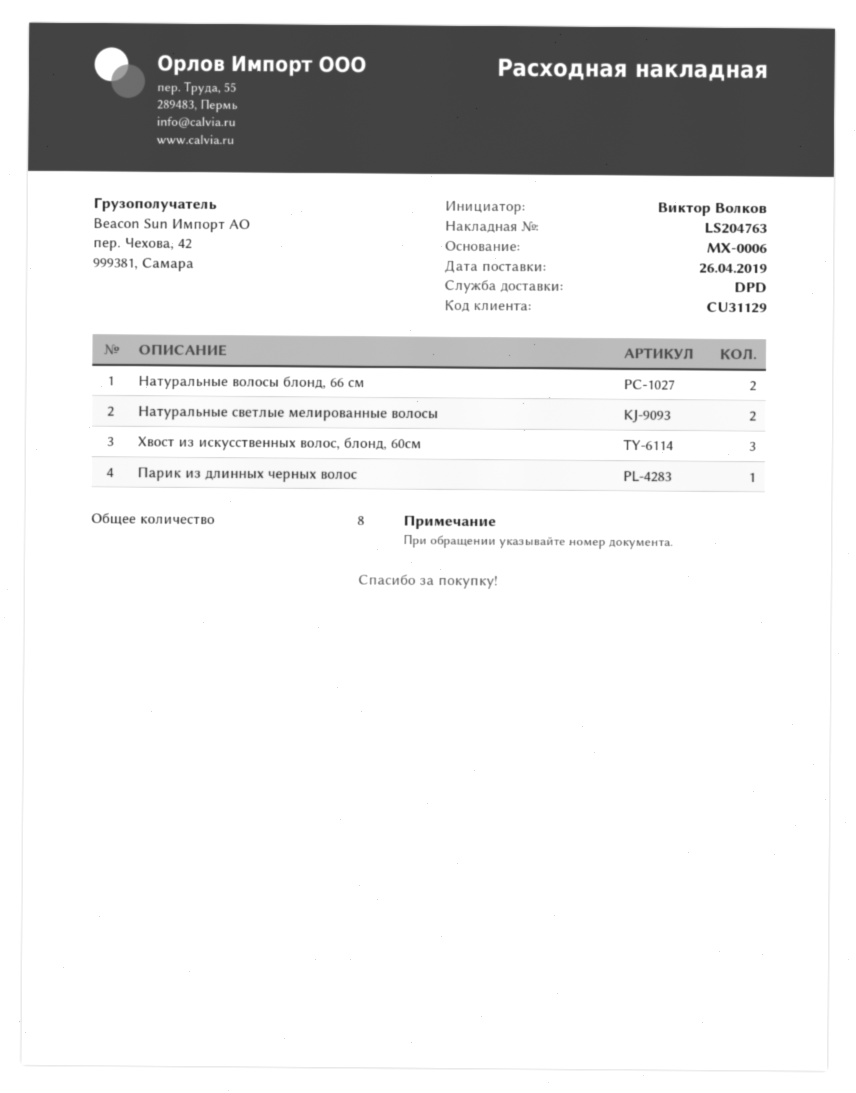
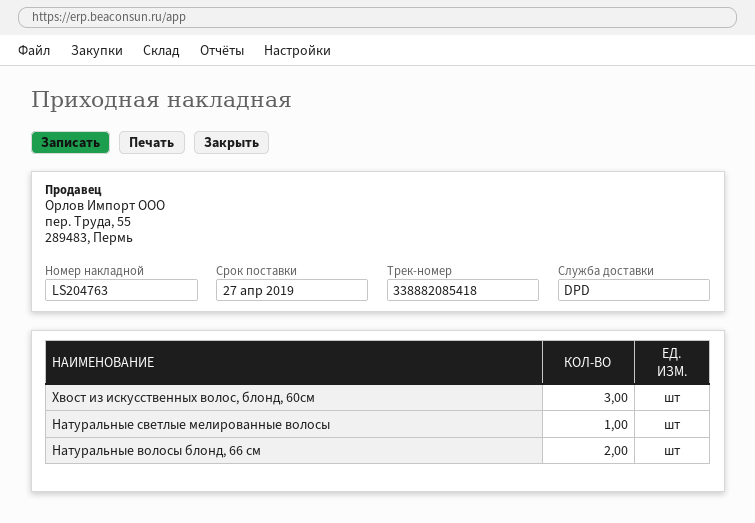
delivery date: 2019-04-26 -> 2019-04-27
Натуральные светлые мелированные волосы: 2 -> 1
Парик из длинных черных волос: 1 -> none

